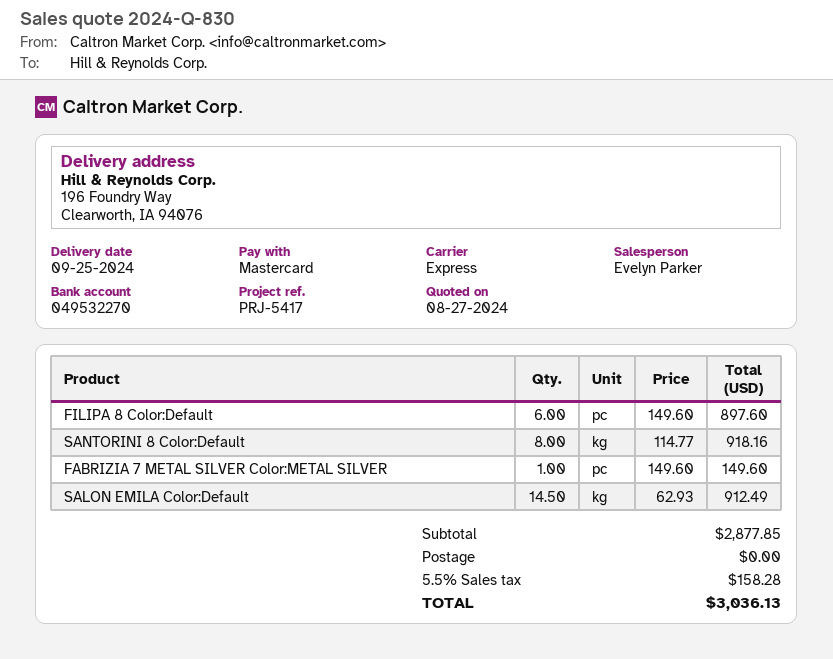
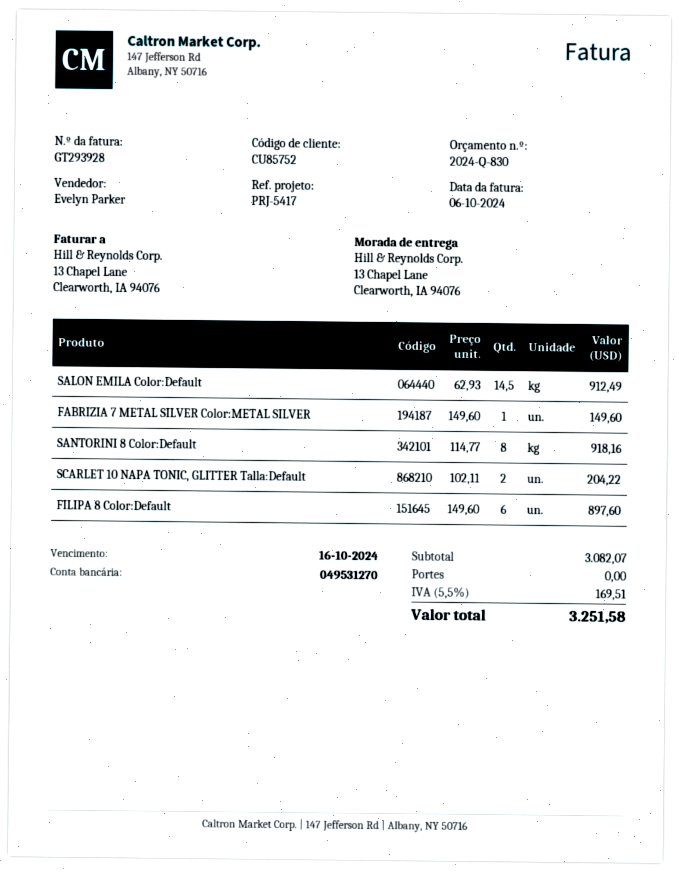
bank account: 049532270 -> 049531270
ship to: 196 Foundry Way, Clearworth, IA 94076 -> 13 Chapel Lane, Clearworth, IA 94076
SCARLET 10 NAPA TONIC, GLITTER Talla:Default: none -> 2 x 102.11 = 204.22
subtotal: 2877.85 -> 3082.07
tax: 5.5% = 158.28 -> 5.5% = 169.51
total: 3036.13 -> 3251.58

